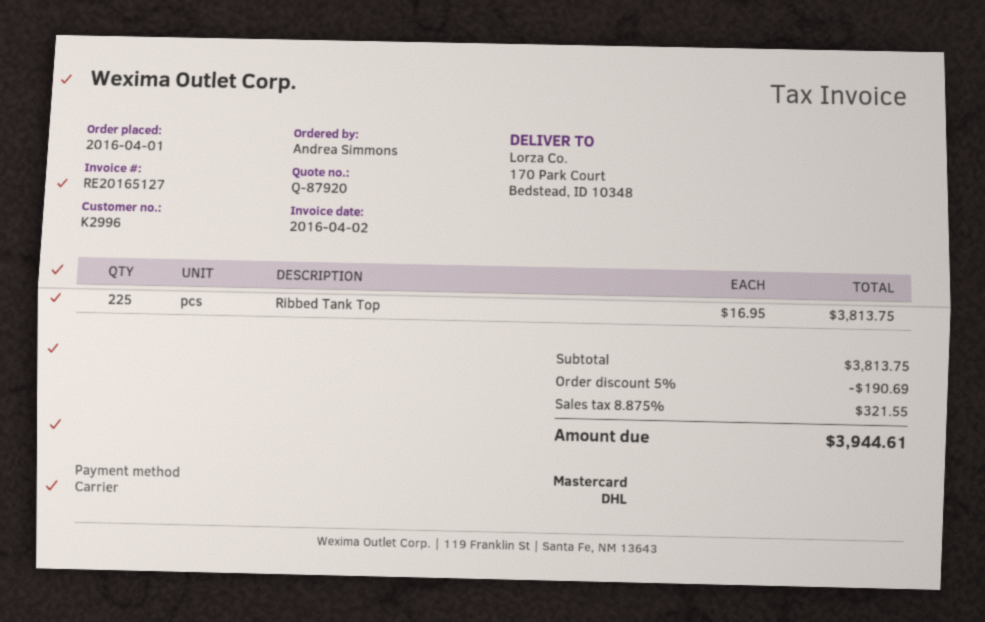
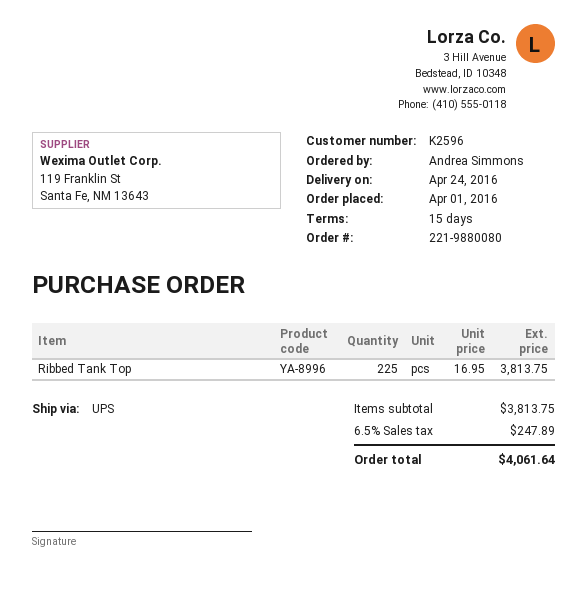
customer number: K2996 -> K2596
shipping method: DHL -> UPS
discount: 5% = 190.69 -> none
tax: 8.875% = 321.55 -> 6.5% = 247.89
total: 3944.61 -> 4061.64

